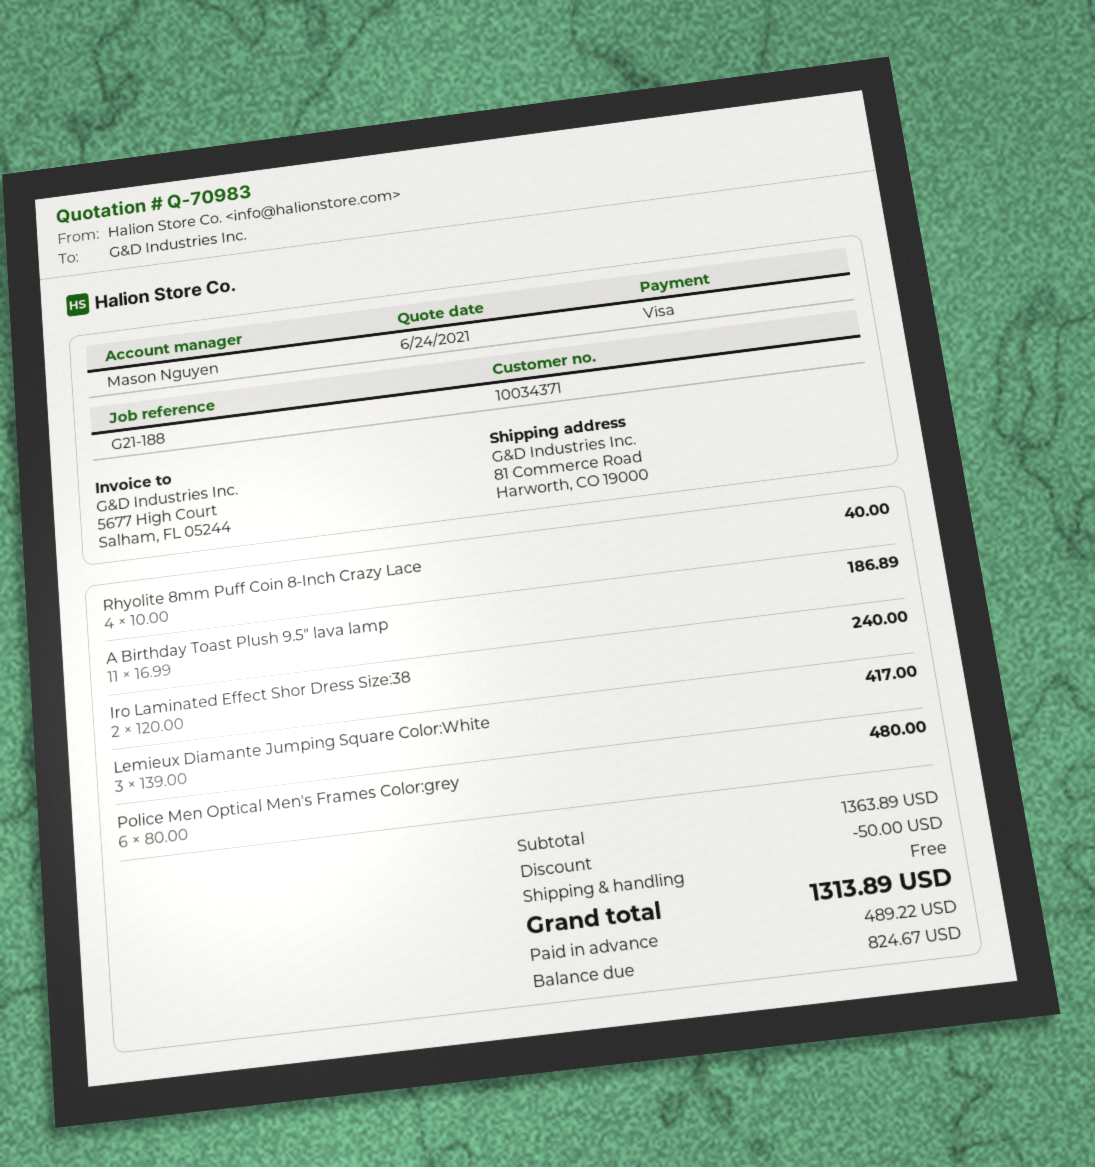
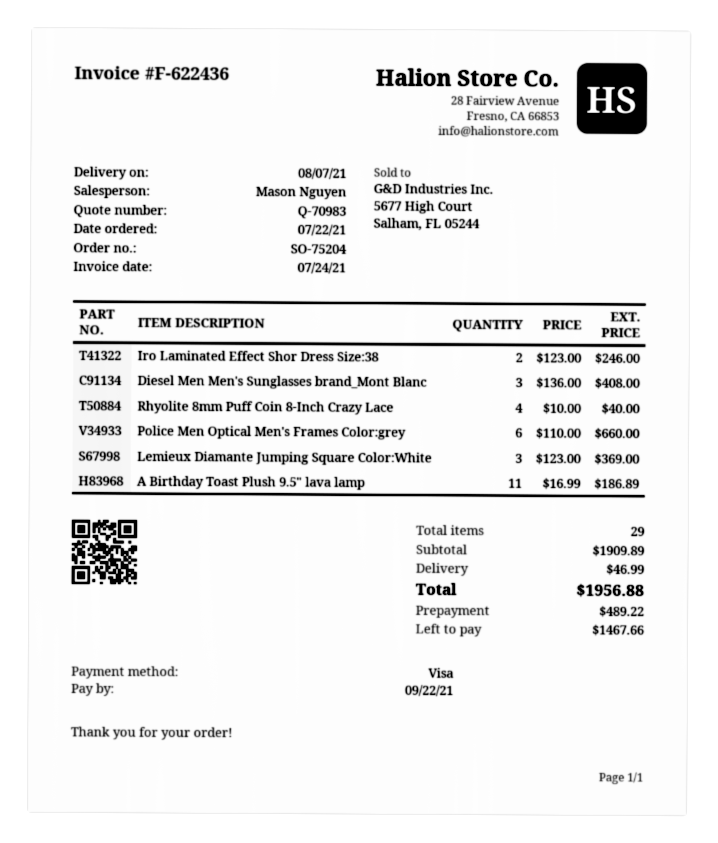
Iro Laminated Effect Shor Dress Size:38: 2 x 120.00 = 240.00 -> 2 x 123.00 = 246.00
Lemieux Diamante Jumping Square Color:White: 3 x 139.00 = 417.00 -> 3 x 123.00 = 369.00
Police Men Optical Men's Frames Color:grey: 6 x 80.00 = 480.00 -> 6 x 110.00 = 660.00
Diesel Men Men's Sunglasses brand_Mont Blanc: none -> 3 x 136.00 = 408.00
subtotal: 1363.89 -> 1909.89
discount: 50.00 -> none
shipping: 0.00 -> 46.99
total: 1313.89 -> 1956.88
balance: 824.67 -> 1467.66

